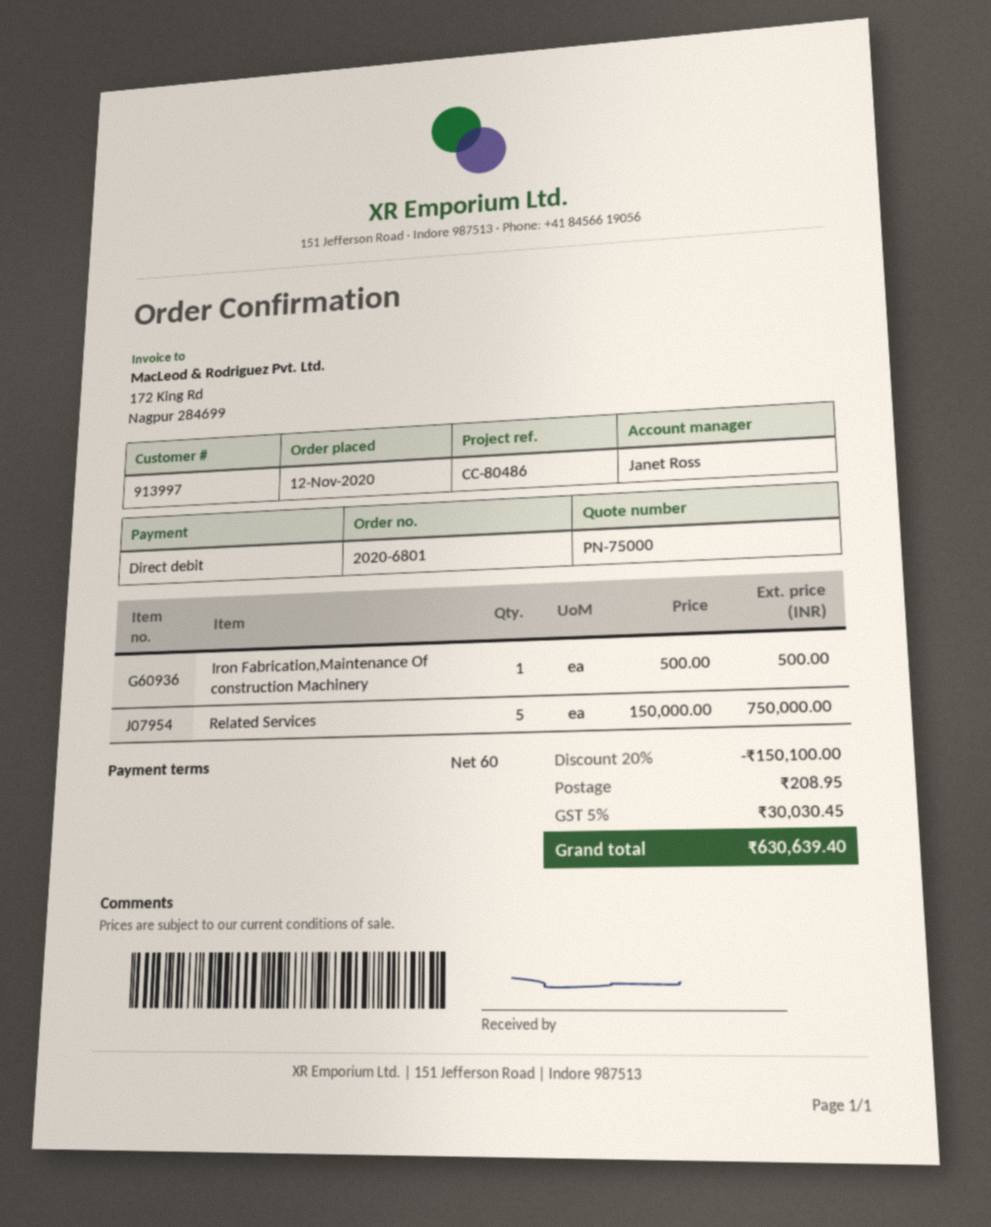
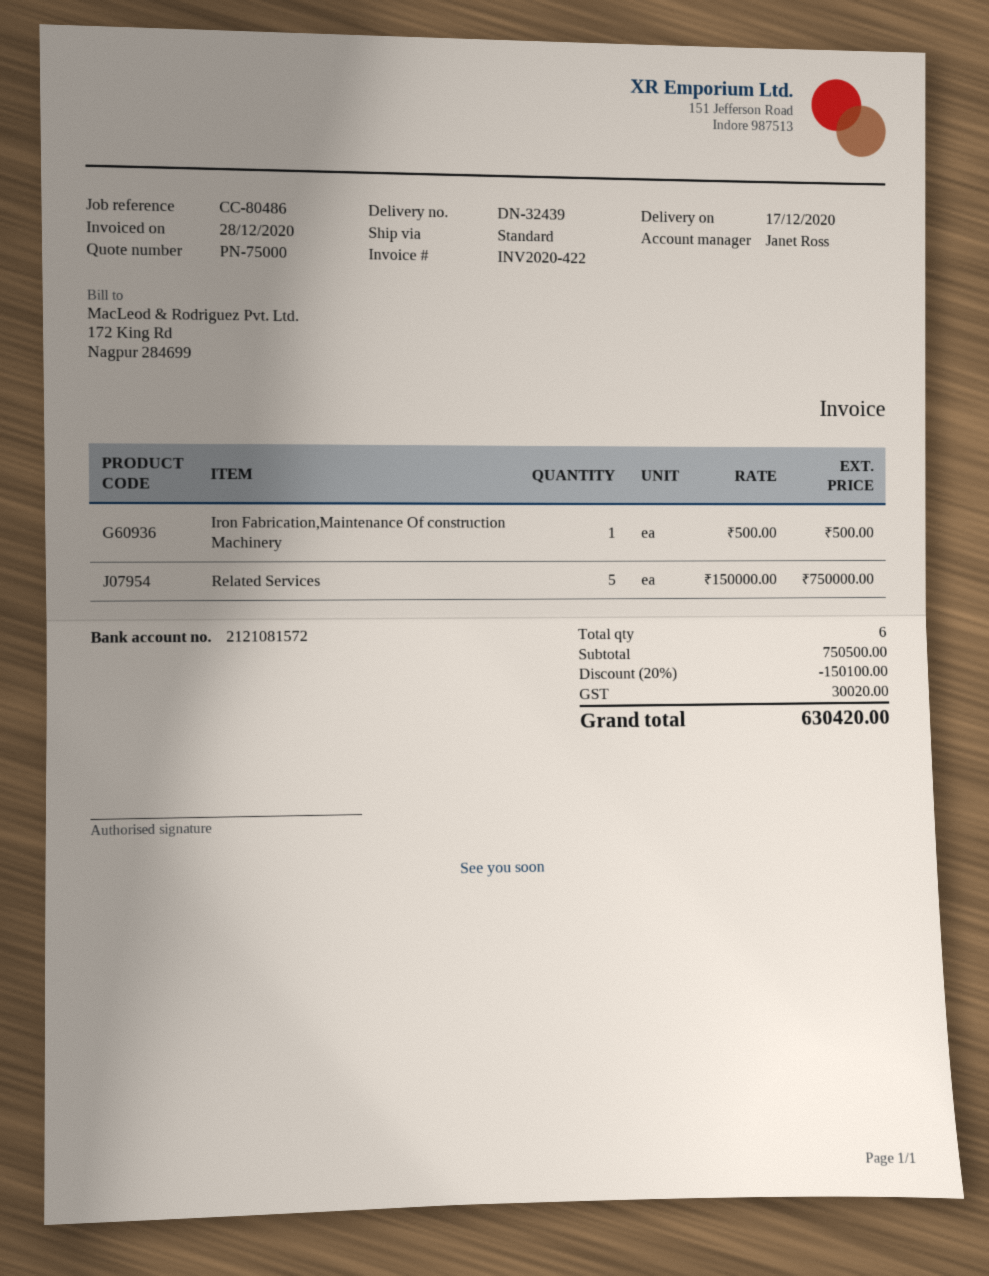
shipping: 208.95 -> none
tax: 30030.45 -> 30020.00
total: 630639.40 -> 630420.00

